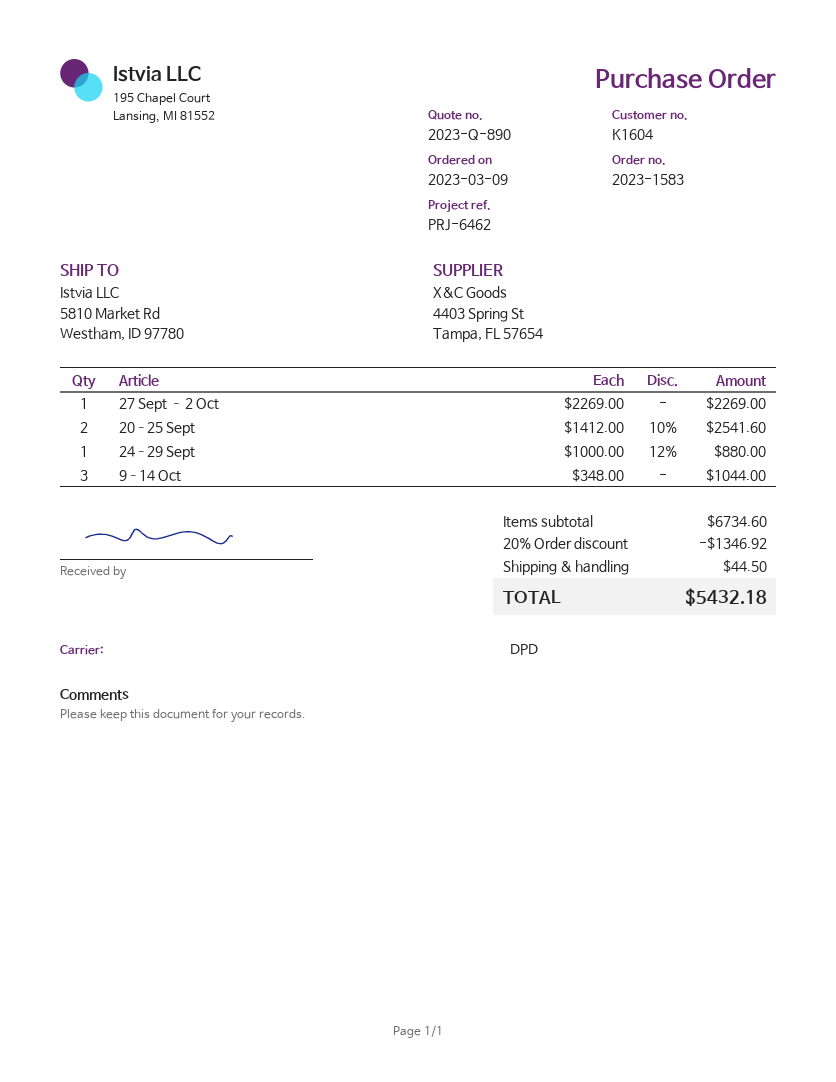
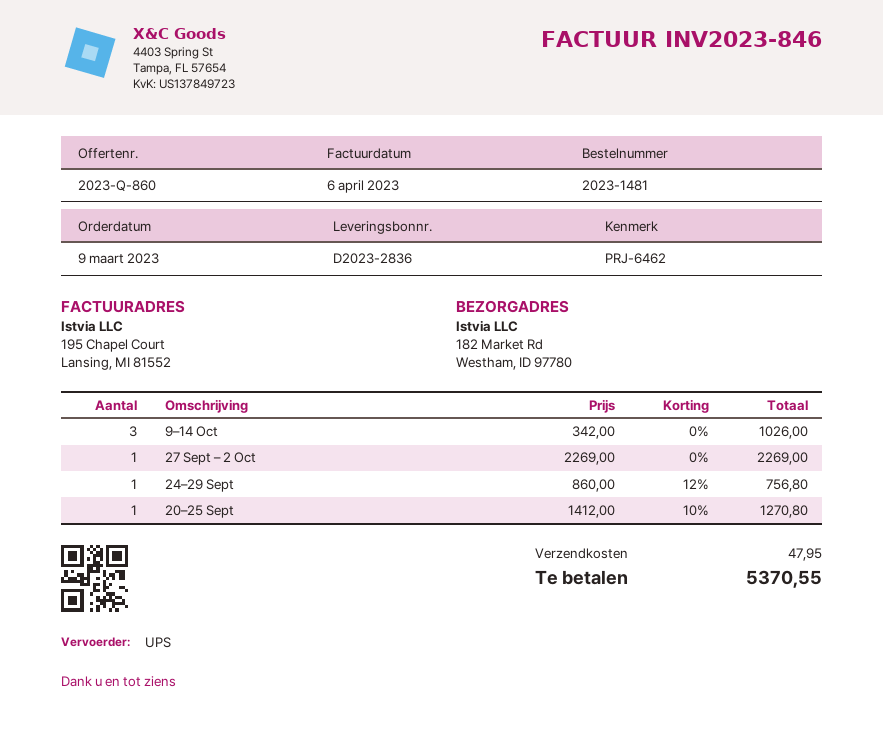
quote number: 2023-Q-890 -> 2023-Q-860
order number: 2023-1583 -> 2023-1481
shipping method: DPD -> UPS
ship to: 5810 Market Rd, Westham, ID 97780 -> 182 Market Rd, Westham, ID 97780
20–25 Sept: 2 x 1412.00 - 10% = 2541.60 -> 1 x 1412.00 - 10% = 1270.80
24–29 Sept: 1 x 1000.00 - 12% = 880.00 -> 1 x 860.00 - 12% = 756.80
9–14 Oct: 3 x 348.00 = 1044.00 -> 3 x 342.00 = 1026.00
discount: 20% = 1346.92 -> none
shipping: 44.50 -> 47.95
total: 5432.18 -> 5370.55

